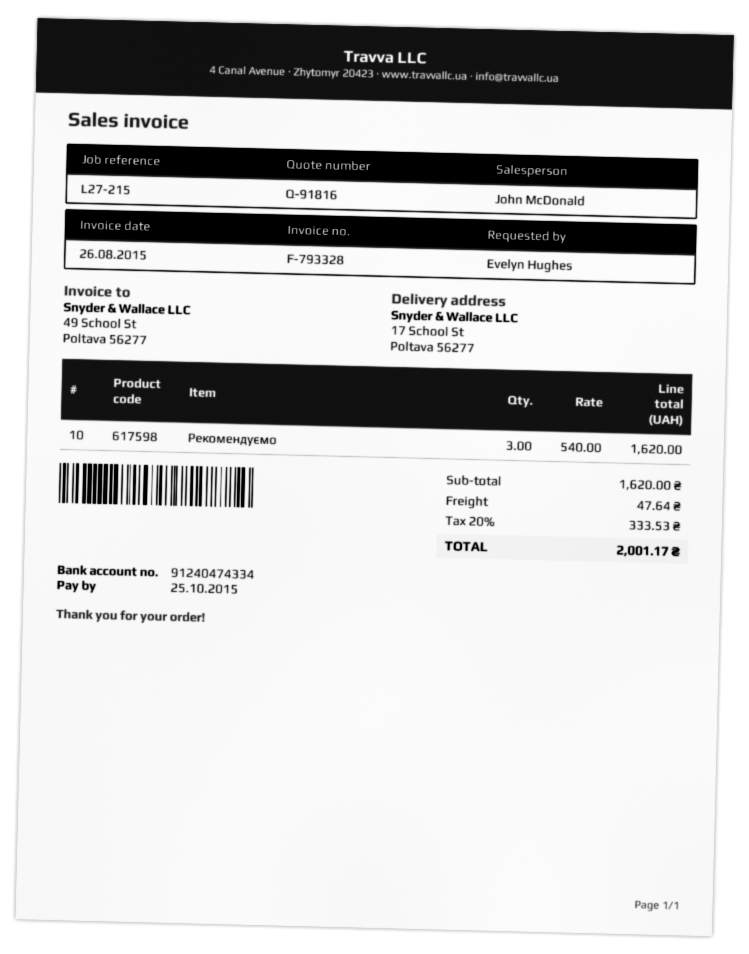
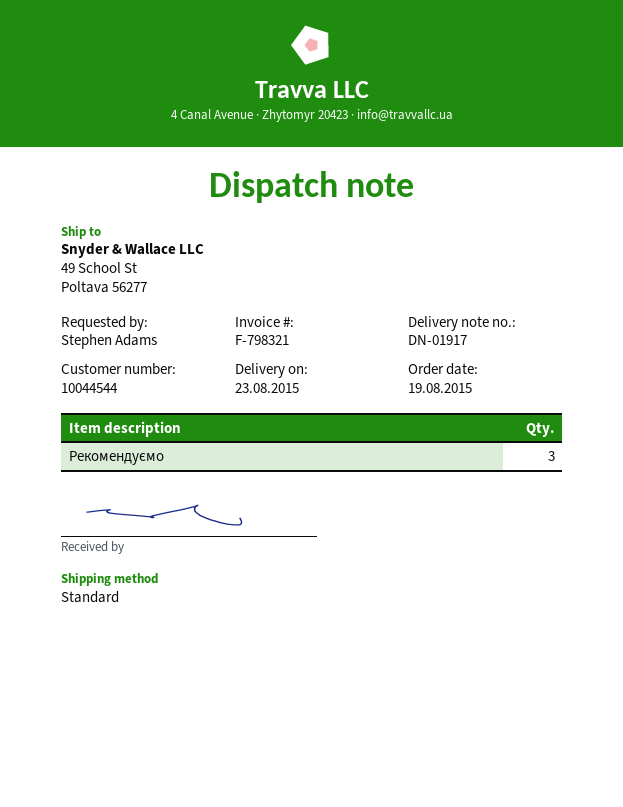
invoice number: F-793328 -> F-798321
ordered by: Evelyn Hughes -> Stephen Adams
ship to: 17 School St, Poltava 56277 -> 49 School St, Poltava 56277

